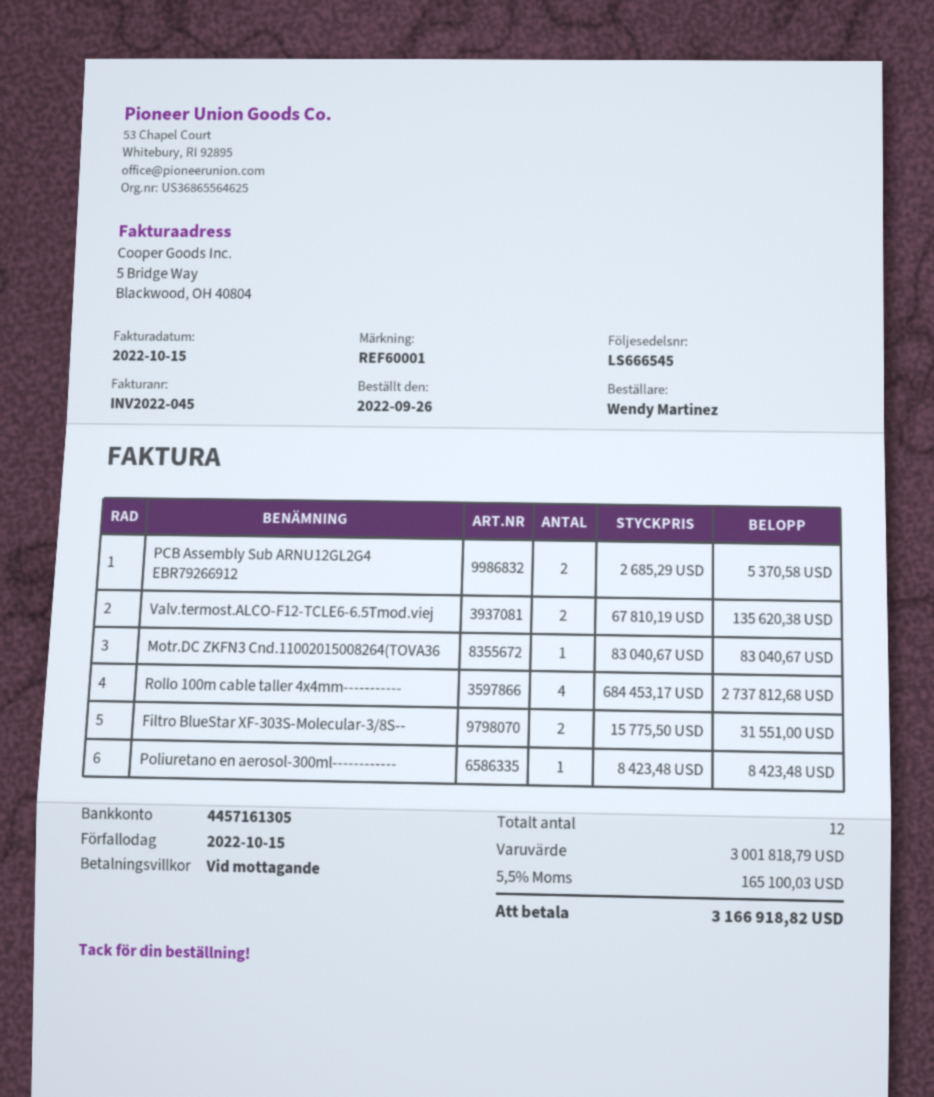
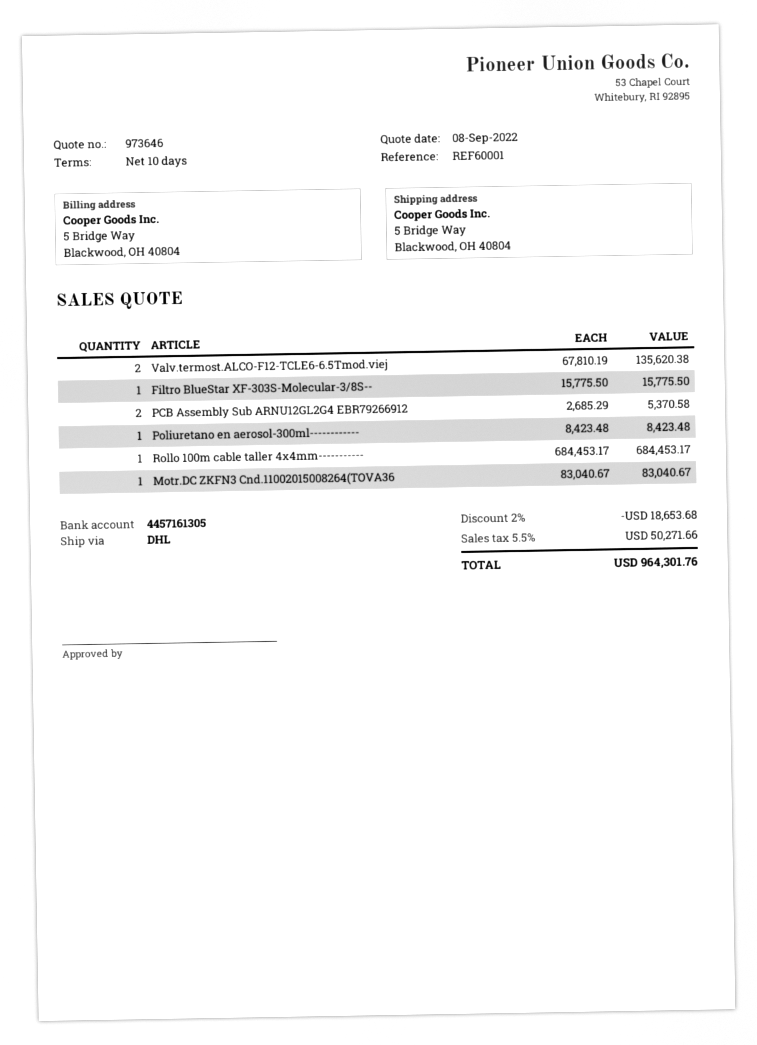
payment terms: on receipt -> 10 days
Rollo 100m cable taller 4x4mm-----------: 4 x 684453.17 = 2737812.68 -> 1 x 684453.17 = 684453.17
Filtro BlueStar XF-303S-Molecular-3/8S--: 2 x 15775.50 = 31551.00 -> 1 x 15775.50 = 15775.50
discount: none -> 2% = 18653.68
tax: 5.5% = 165100.03 -> 5.5% = 50271.66
total: 3166918.82 -> 964301.76

